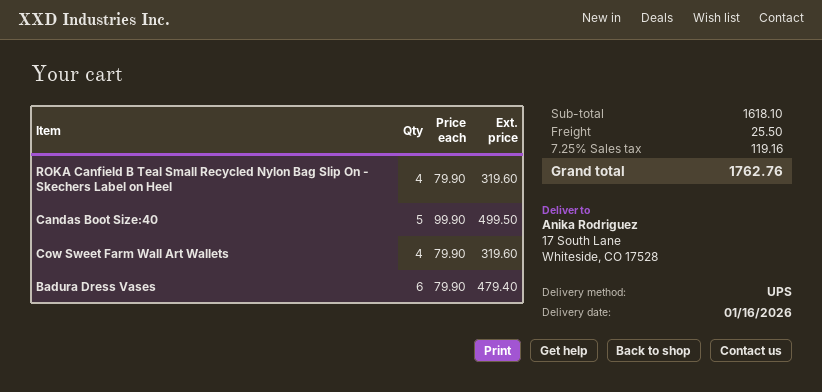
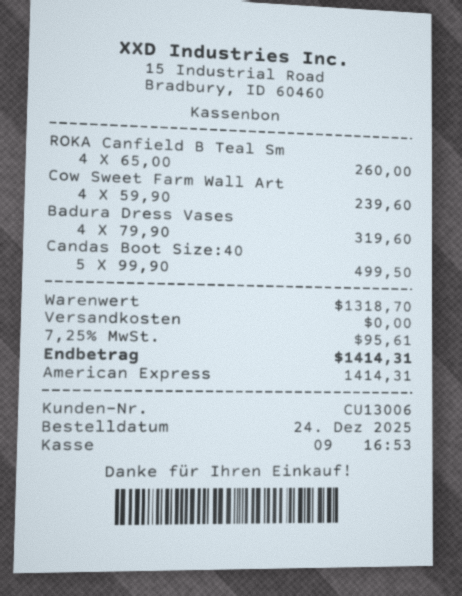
ROKA Canfield B Teal Small Recycled Nylon Bag Slip On - Skechers Label on Heel: 4 x 79.90 = 319.60 -> 4 x 65.00 = 260.00
Cow Sweet Farm Wall Art Wallets: 4 x 79.90 = 319.60 -> 4 x 59.90 = 239.60
Badura Dress Vases: 6 x 79.90 = 479.40 -> 4 x 79.90 = 319.60
subtotal: 1618.10 -> 1318.70
shipping: 25.50 -> 0.00
tax: 7.25% = 119.16 -> 7.25% = 95.61
total: 1762.76 -> 1414.31

